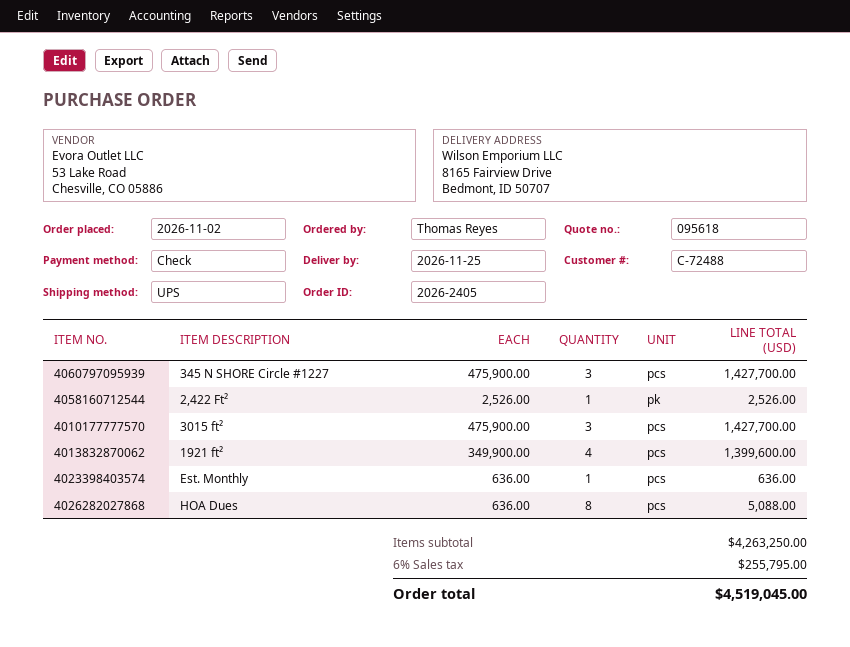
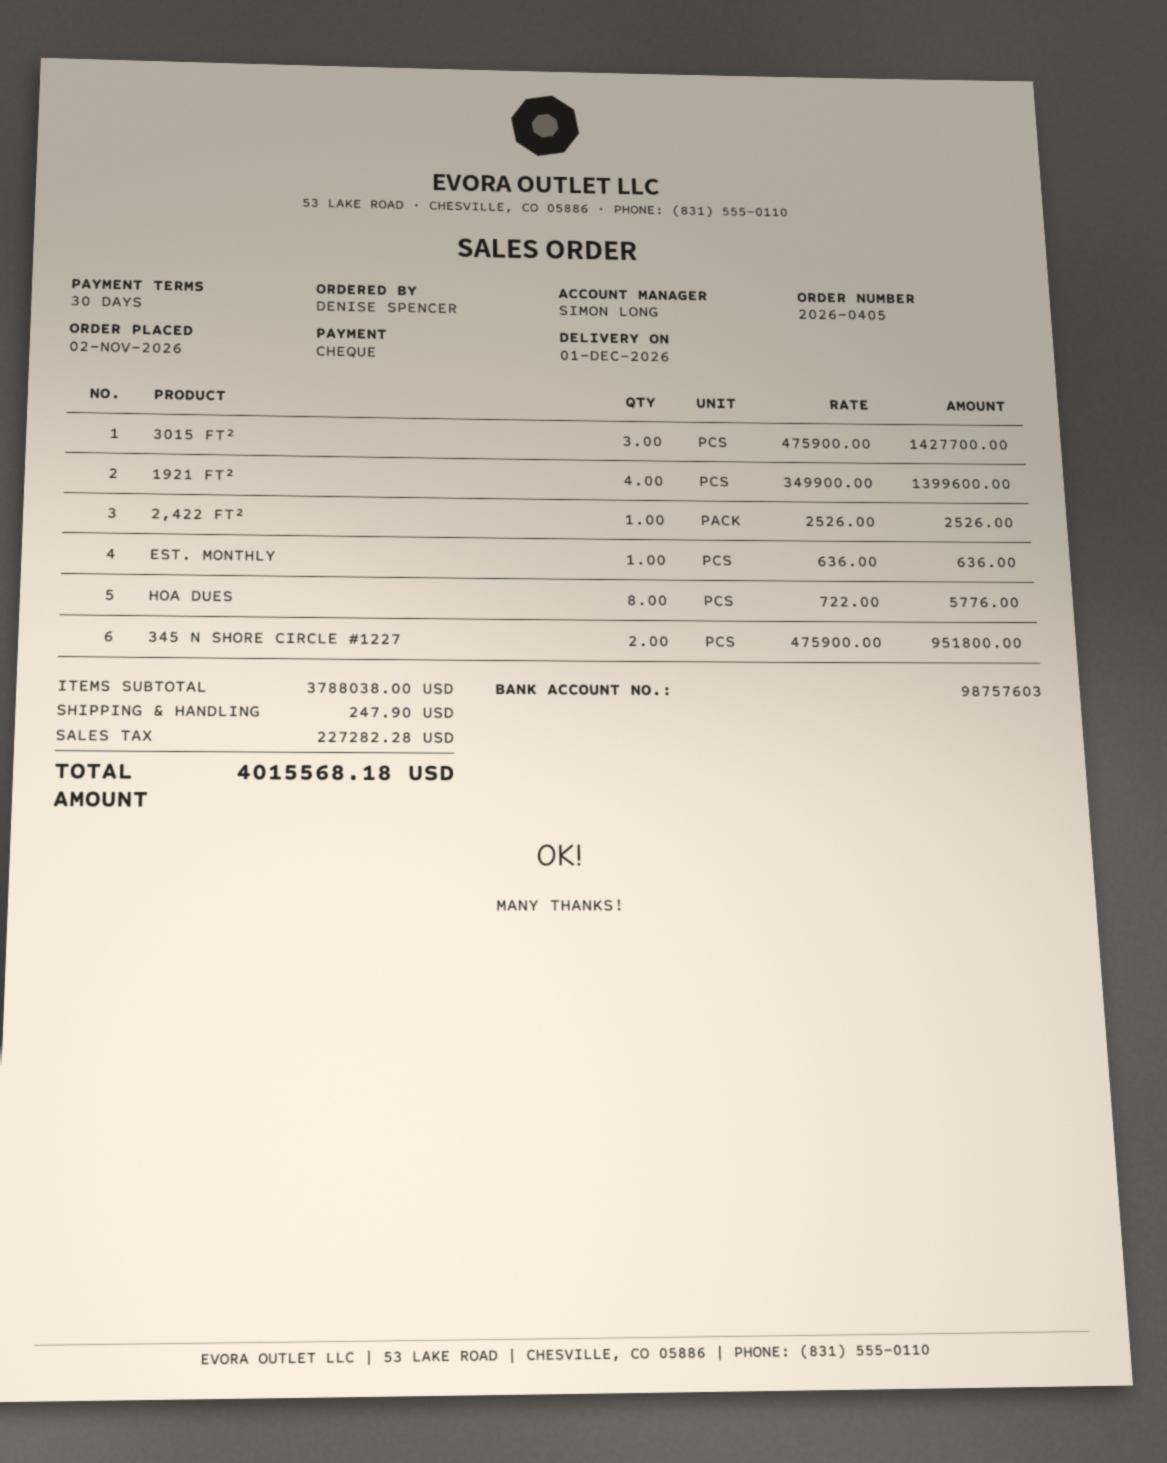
order number: 2026-2405 -> 2026-0405
delivery date: 2026-11-25 -> 2026-12-01
ordered by: Thomas Reyes -> DENISE SPENCER
345 N SHORE Circle #1227: 3 x 475900.00 = 1427700.00 -> 2 x 475900.00 = 951800.00
HOA Dues: 8 x 636.00 = 5088.00 -> 8 x 722.00 = 5776.00
subtotal: 4263250.00 -> 3788038.00
shipping: none -> 247.90
tax: 255795.00 -> 227282.28
total: 4519045.00 -> 4015568.18

